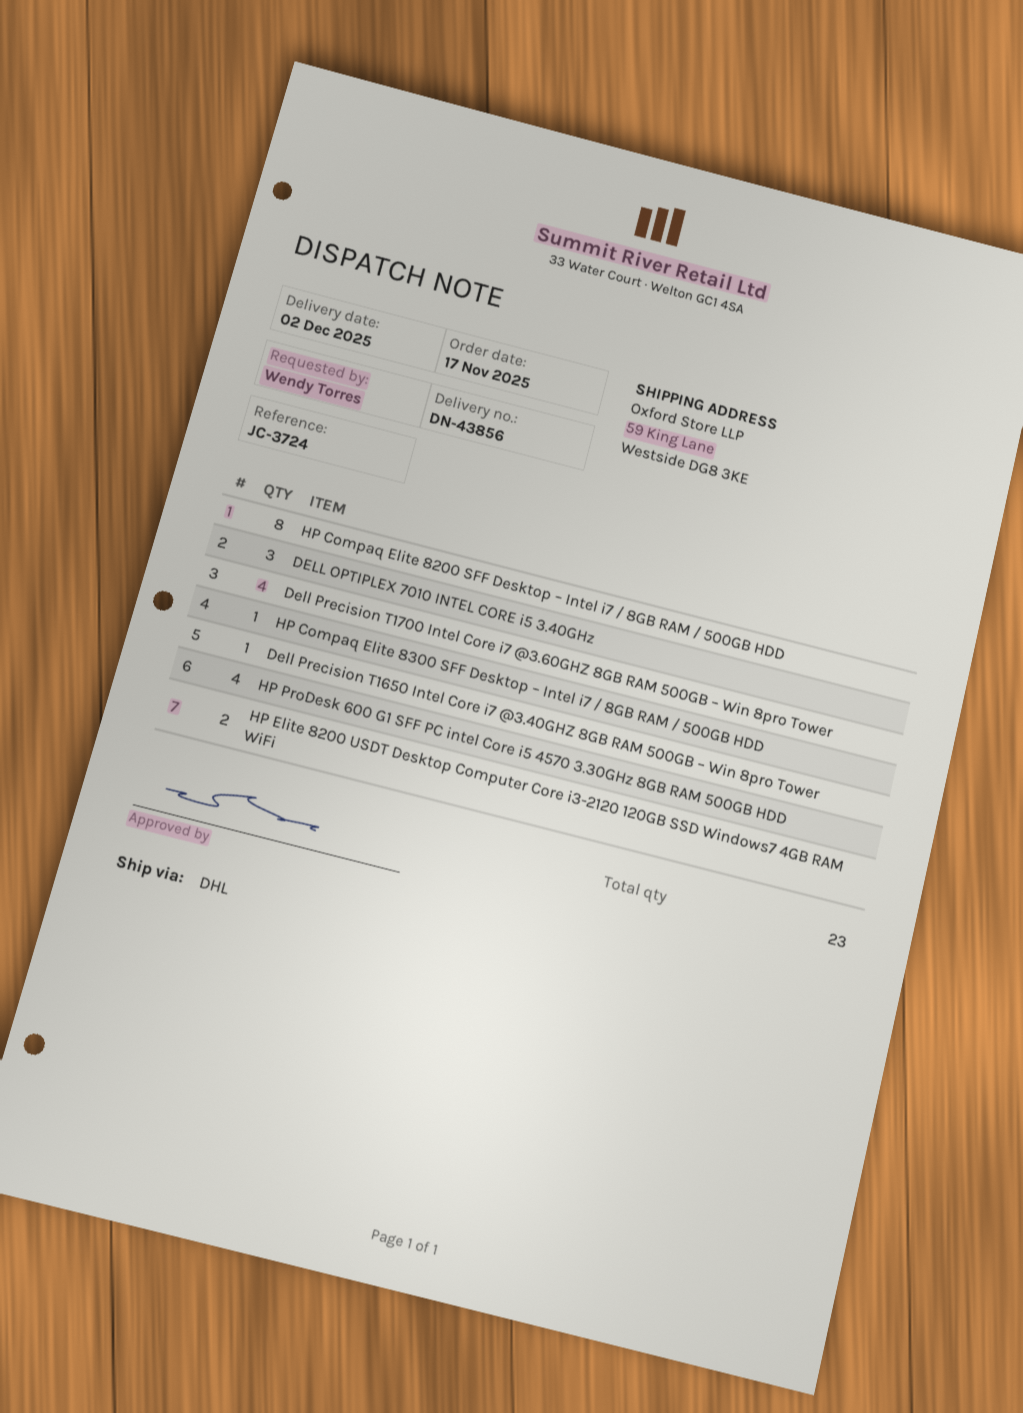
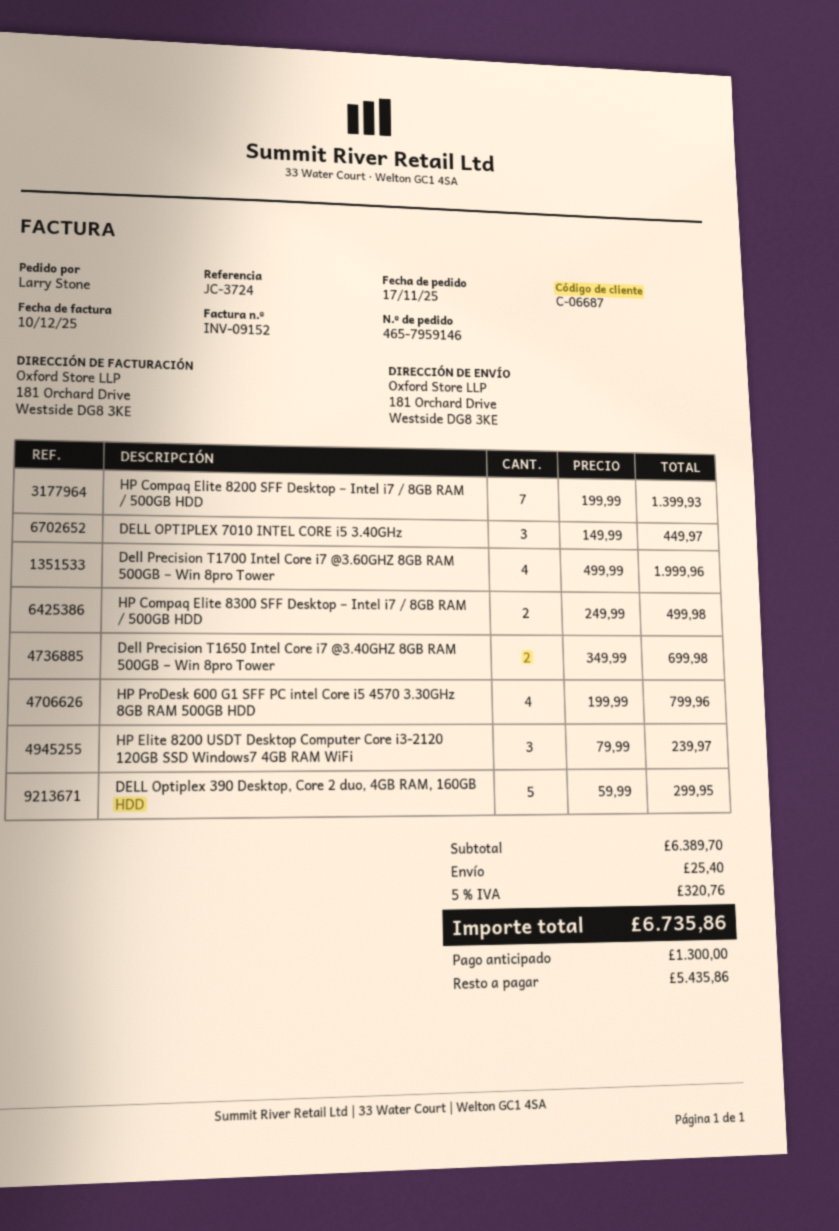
ordered by: Wendy Torres -> Larry Stone
ship to: 59 King Lane, Westside DG8 3KE -> 181 Orchard Drive, Westside DG8 3KE
HP Compaq Elite 8200 SFF Desktop – Intel i7 / 8GB RAM / 500GB HDD: 8 -> 7
HP Compaq Elite 8300 SFF Desktop – Intel i7 / 8GB RAM / 500GB HDD: 1 -> 2
Dell Precision T1650 Intel Core i7 @3.40GHZ 8GB RAM 500GB – Win 8pro Tower: 1 -> 2
HP Elite 8200 USDT Desktop Computer Core i3-2120 120GB SSD Windows7 4GB RAM WiFi: 2 -> 3
DELL Optiplex 390 Desktop, Core 2 duo, 4GB RAM, 160GB HDD: none -> 5

